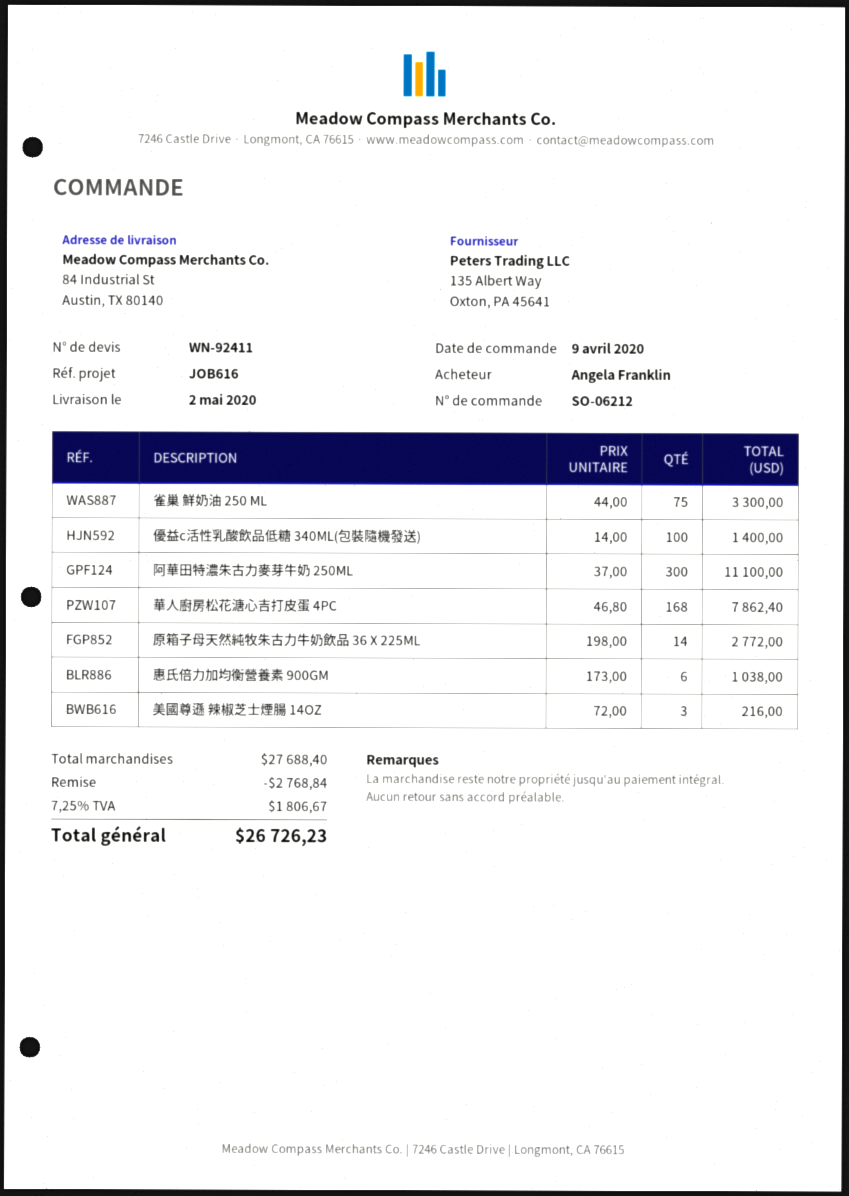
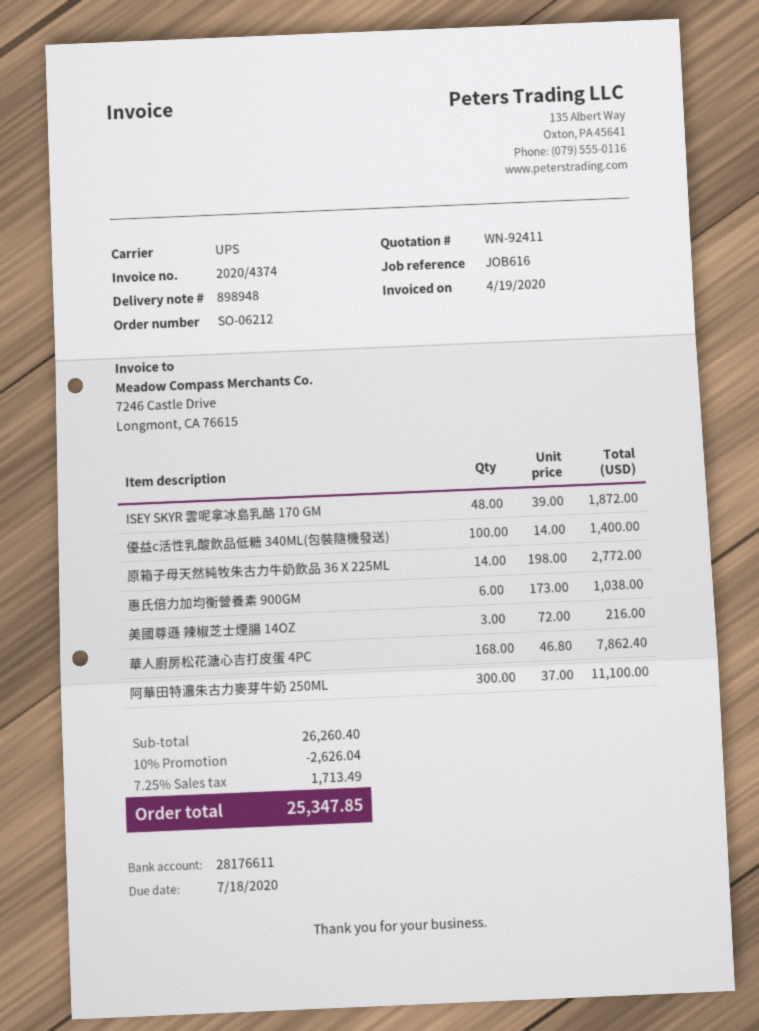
雀巢 鮮奶油 250 ML: 75 x 44.00 = 3300.00 -> none
ISEY SKYR 雲呢拿冰島乳酪 170 GM: none -> 48 x 39.00 = 1872.00
subtotal: 27688.40 -> 26260.40
discount: 2768.84 -> 2626.04
tax: 7.25% = 1806.67 -> 7.25% = 1713.49
total: 26726.23 -> 25347.85

